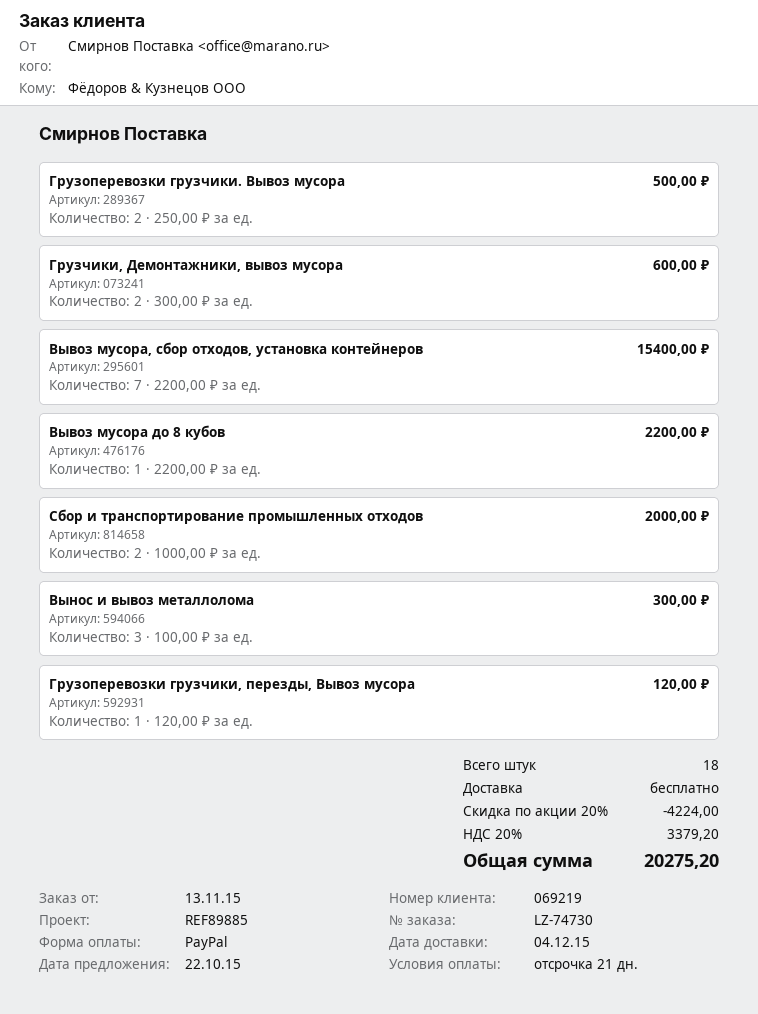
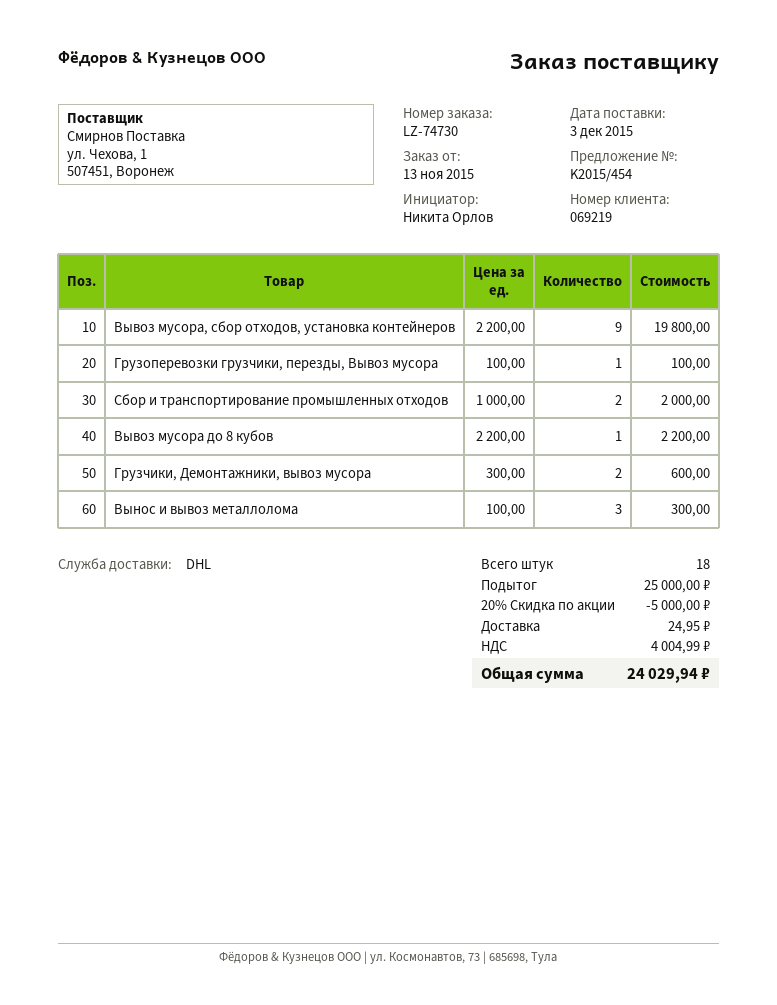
delivery date: 2015-12-04 -> 2015-12-03
Грузоперевозки грузчики. Вывоз мусора: 2 x 250.00 = 500.00 -> none
Вывоз мусора, сбор отходов, установка контейнеров: 7 x 2200.00 = 15400.00 -> 9 x 2200.00 = 19800.00
Грузоперевозки грузчики, перезды, Вывоз мусора: 1 x 120.00 = 120.00 -> 1 x 100.00 = 100.00
discount: 20% = 4224.00 -> 20% = 5000.00
shipping: 0.00 -> 24.95
tax: 3379.20 -> 4004.99
total: 20275.20 -> 24029.94

